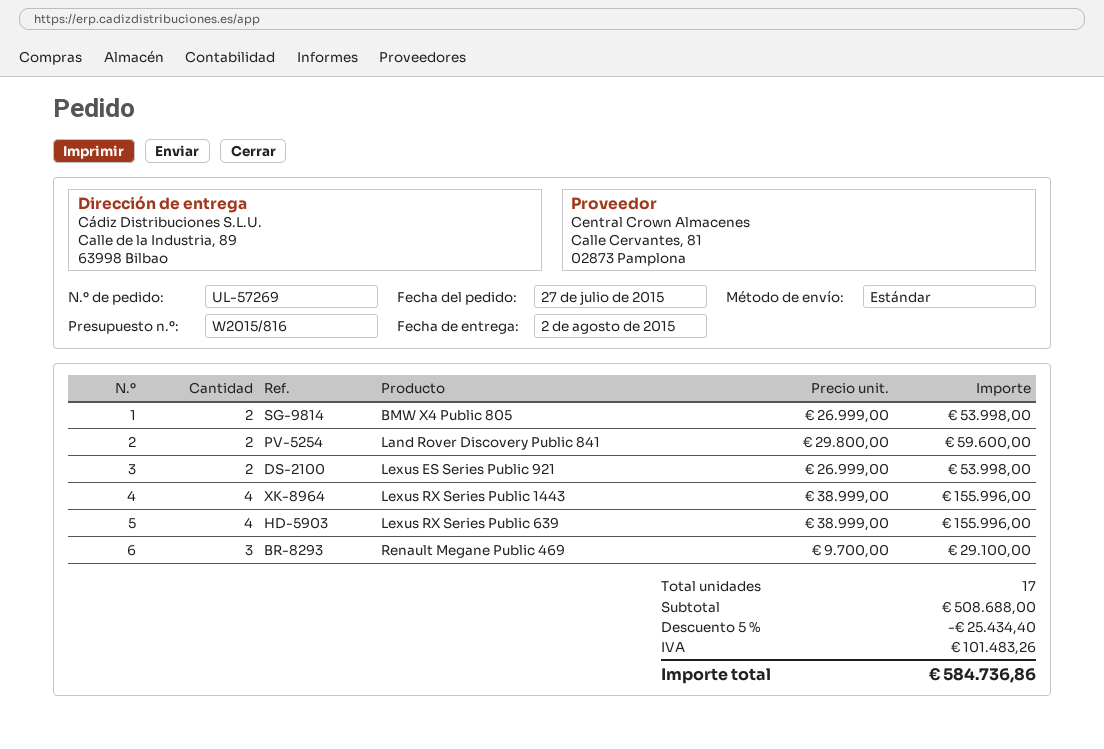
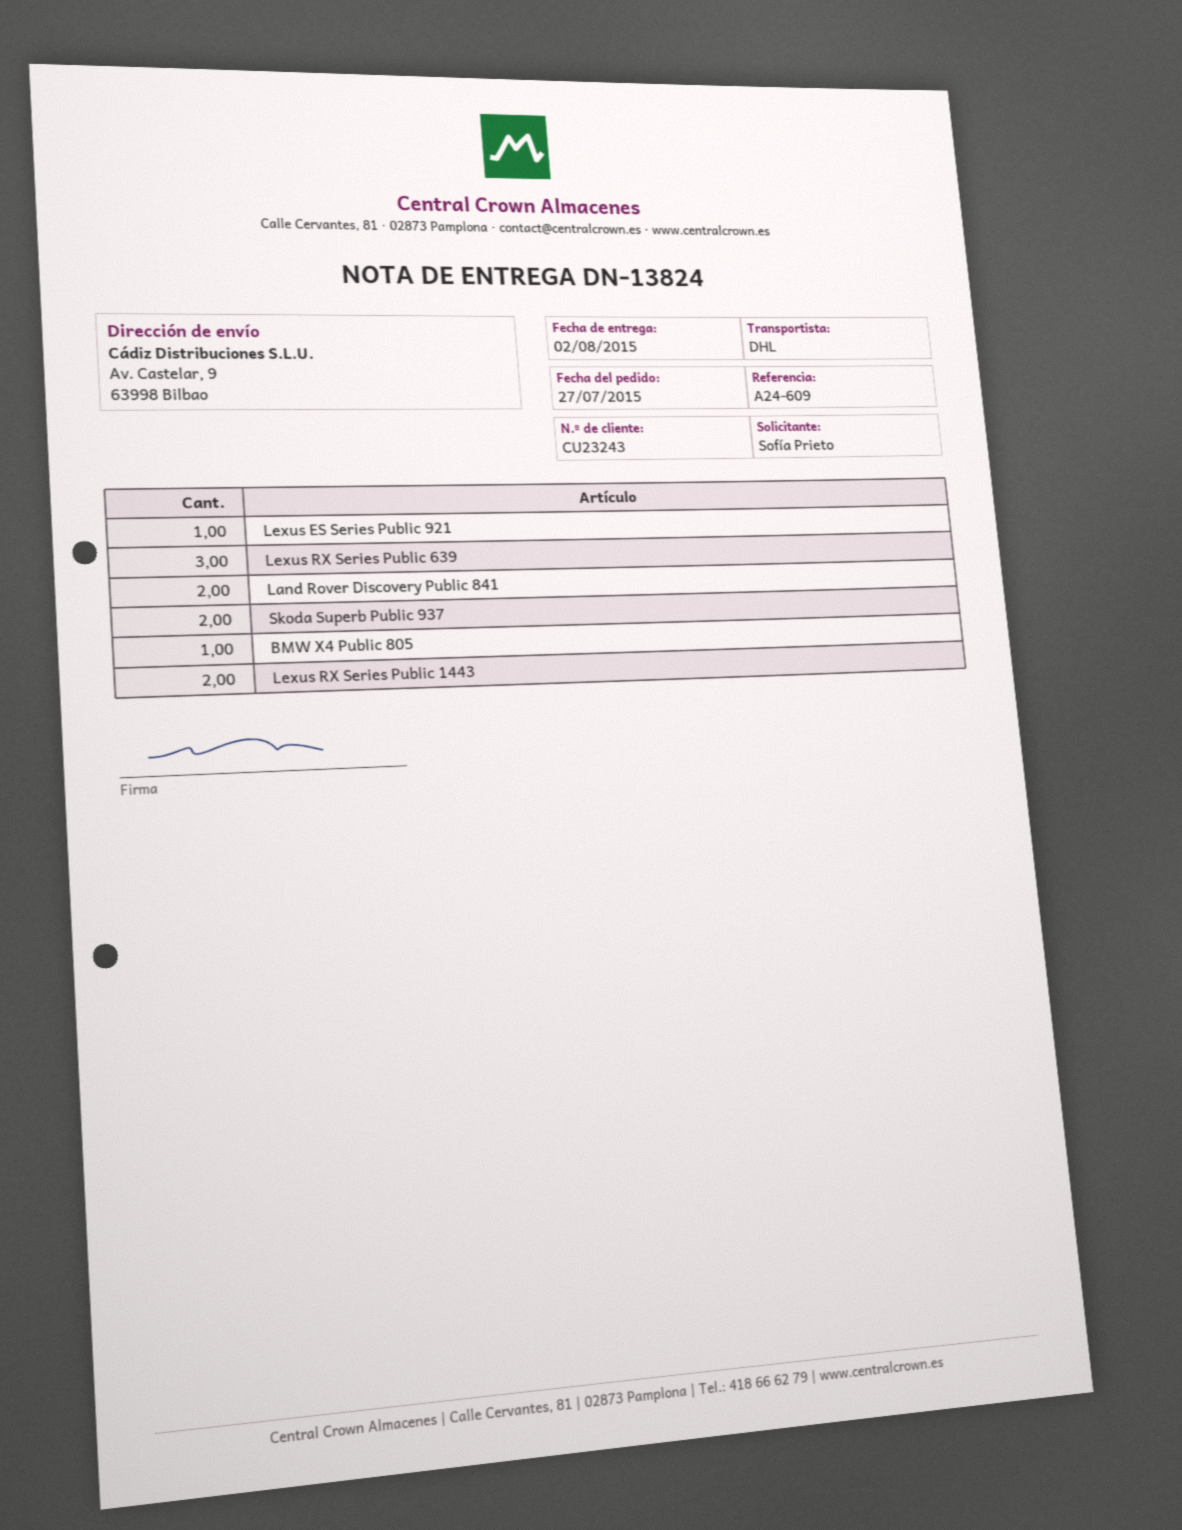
shipping method: standard -> DHL
ship to: Calle de la Industria, 89, 63998 Bilbao -> Av. Castelar, 9, 63998 Bilbao
BMW X4 Public 805: 2 -> 1
Lexus ES Series Public 921: 2 -> 1
Lexus RX Series Public 1443: 4 -> 2
Lexus RX Series Public 639: 4 -> 3
Renault Megane Public 469: 3 -> none
Skoda Superb Public 937: none -> 2

